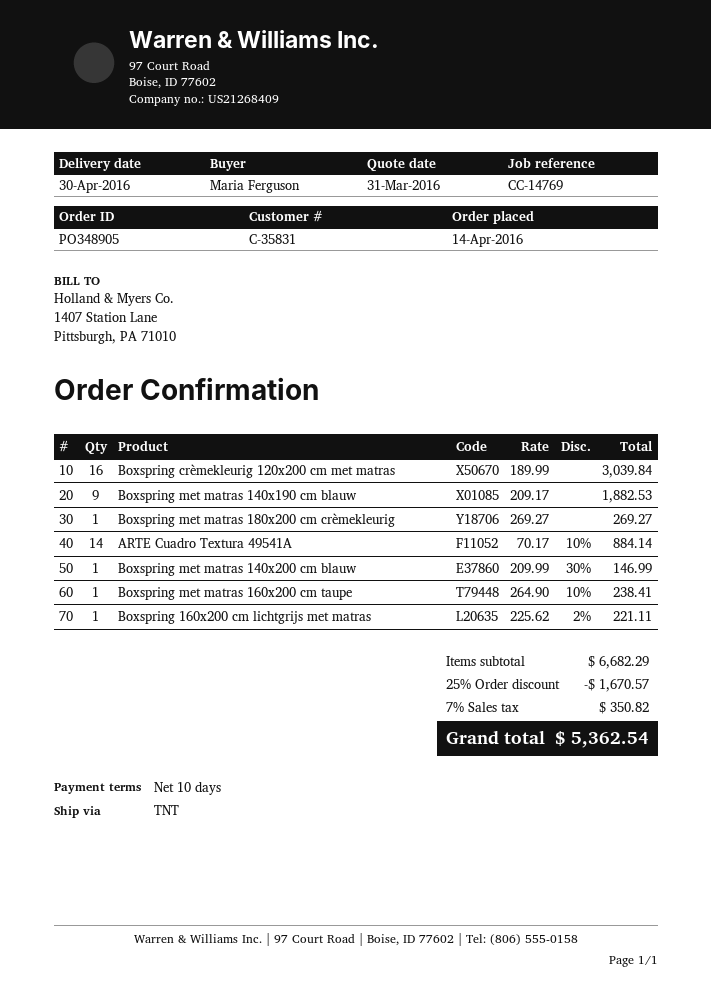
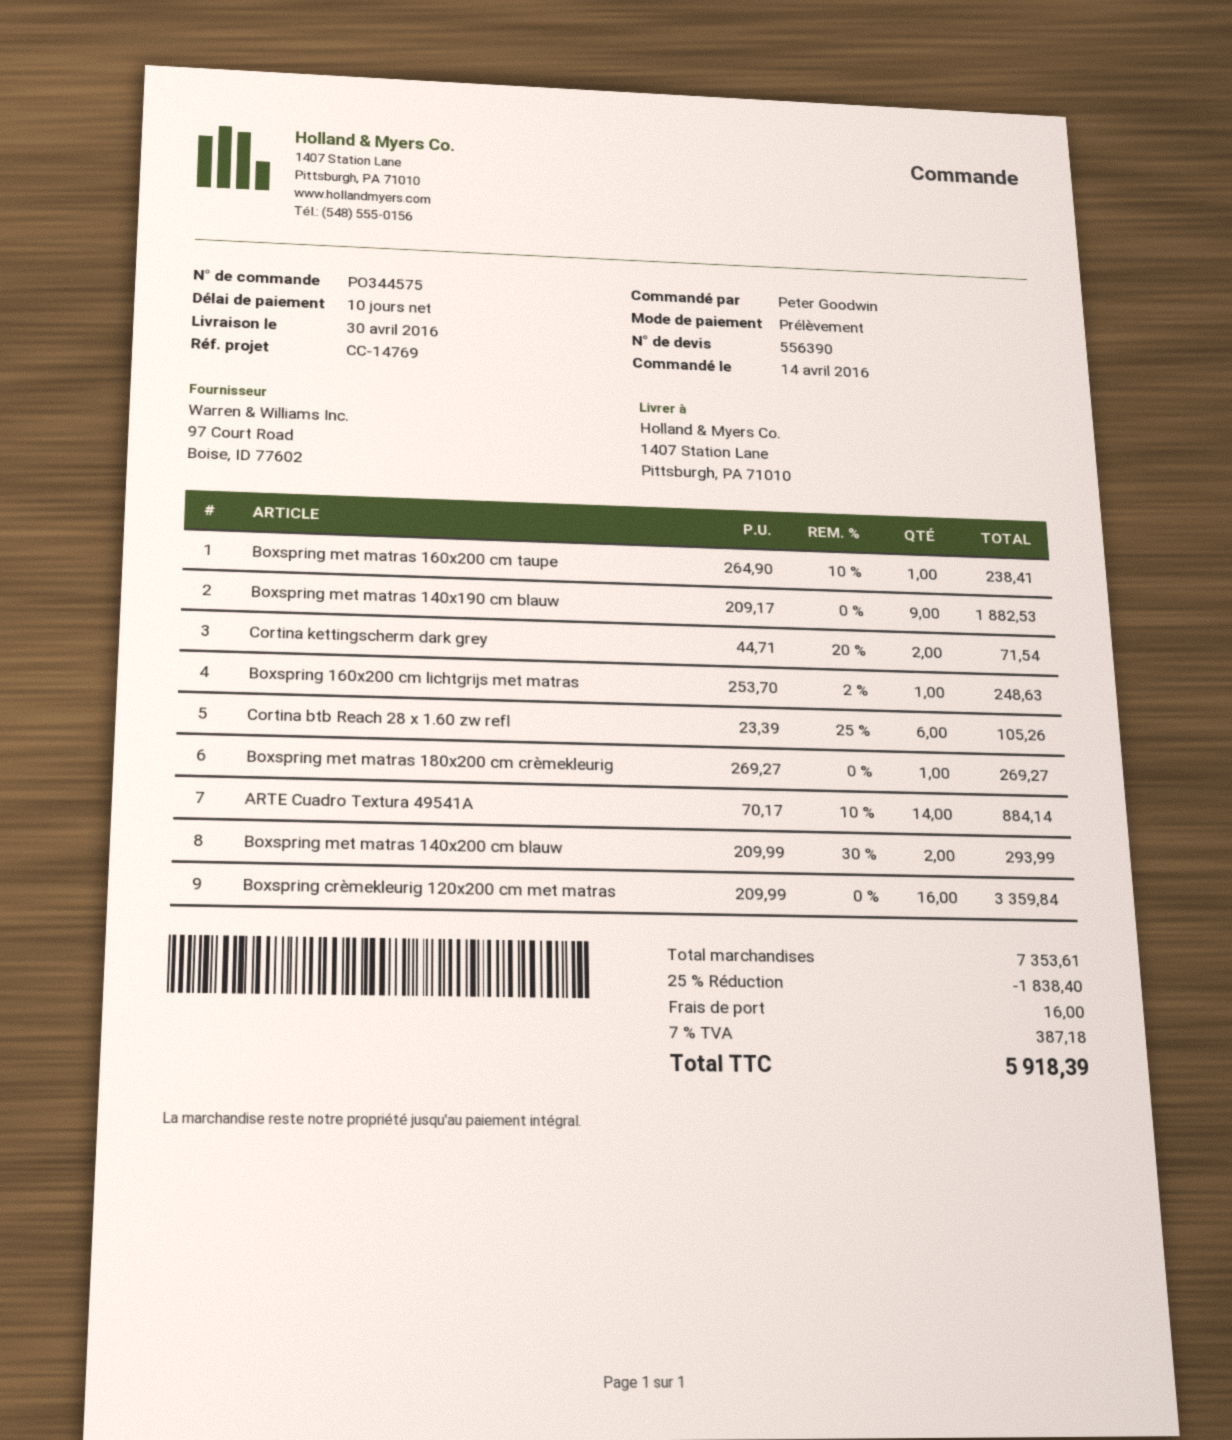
order number: PO348905 -> PO344575
ordered by: Maria Ferguson -> Peter Goodwin
Boxspring crèmekleurig 120x200 cm met matras: 16 x 189.99 = 3039.84 -> 16 x 209.99 = 3359.84
Boxspring met matras 140x200 cm blauw: 1 x 209.99 - 30% = 146.99 -> 2 x 209.99 - 30% = 293.99
Boxspring 160x200 cm lichtgrijs met matras: 1 x 225.62 - 2% = 221.11 -> 1 x 253.70 - 2% = 248.63
Cortina kettingscherm dark grey: none -> 2 x 44.71 - 20% = 71.54
Cortina btb Reach 28 x 1.60 zw refl: none -> 6 x 23.39 - 25% = 105.26
subtotal: 6682.29 -> 7353.61
discount: 25% = 1670.57 -> 25% = 1838.40
shipping: none -> 16.00
tax: 7% = 350.82 -> 7% = 387.18
total: 5362.54 -> 5918.39

